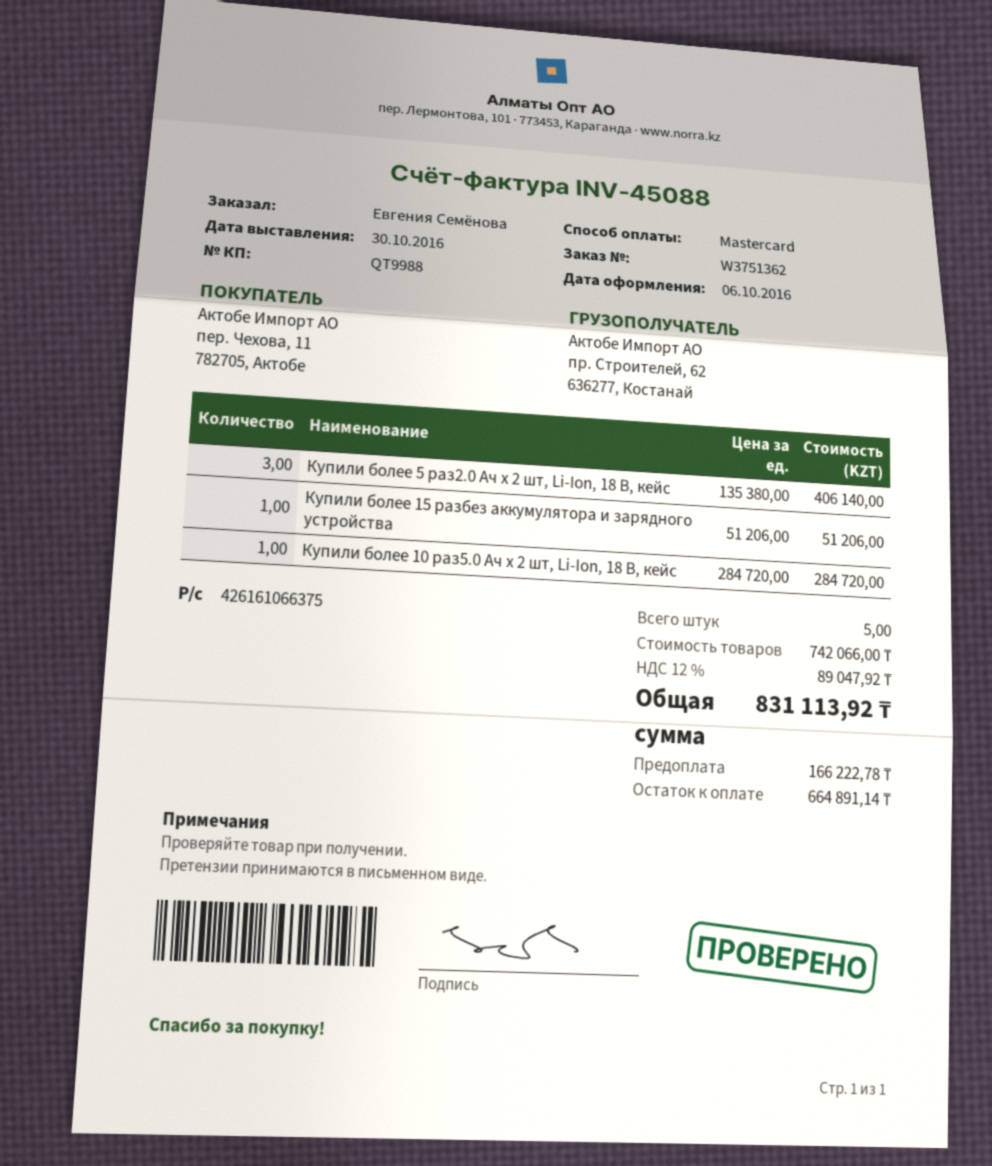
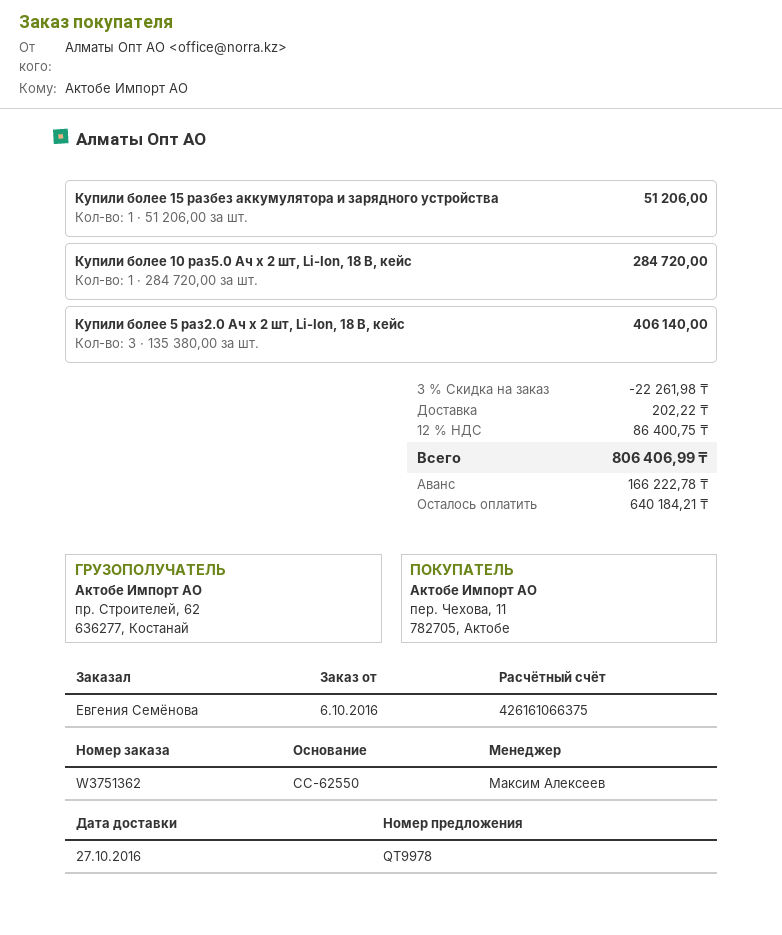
quote number: QT9988 -> QT9978
discount: none -> 3% = 22261.98
shipping: none -> 202.22
tax: 12% = 89047.92 -> 12% = 86400.75
total: 831113.92 -> 806406.99
balance: 664891.14 -> 640184.21

